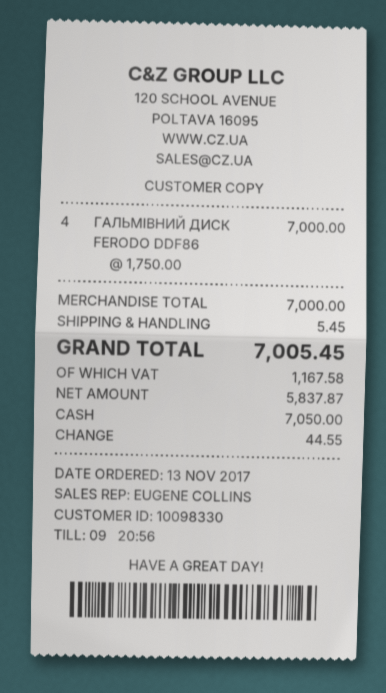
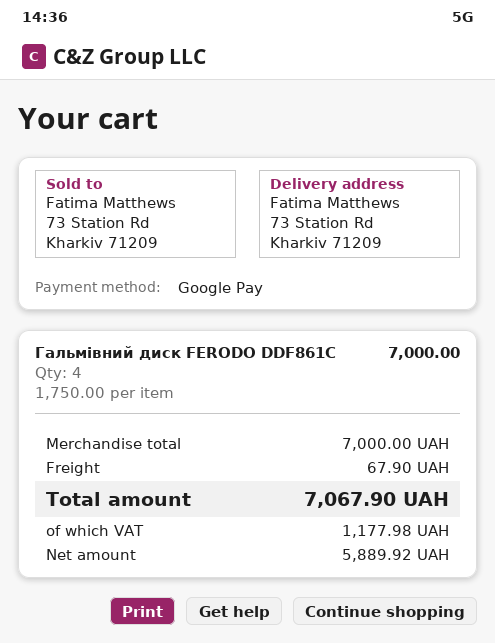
payment method: cash -> Google Pay
shipping: 5.45 -> 67.90
net: 5837.87 -> 5889.92
tax: 1167.58 -> 1177.98
total: 7005.45 -> 7067.90

